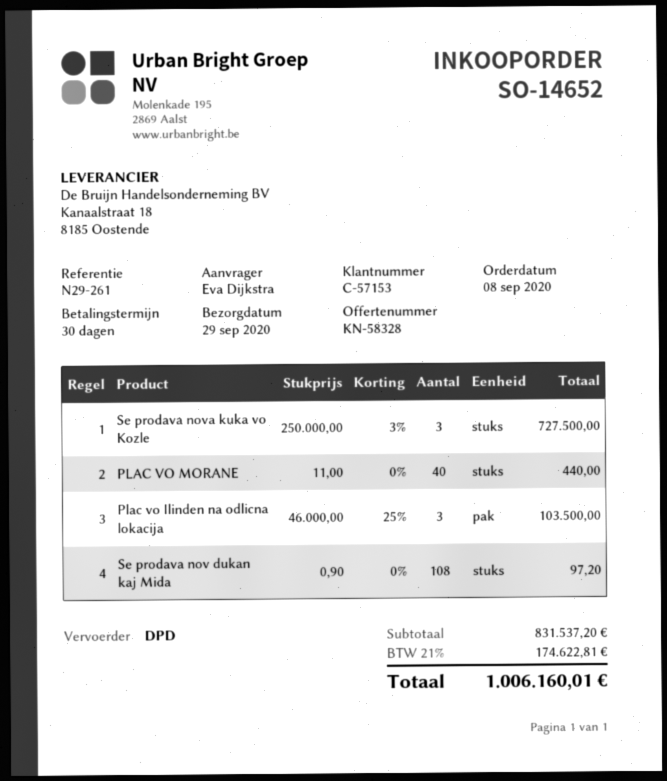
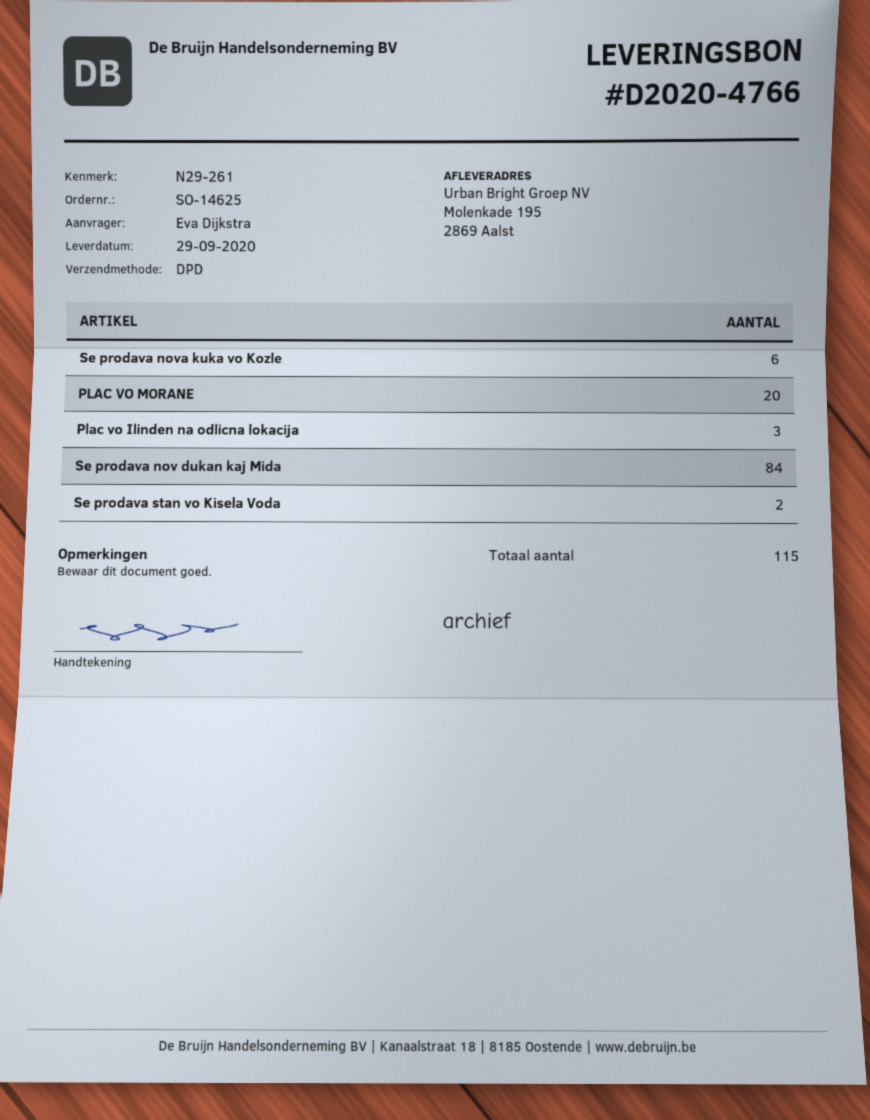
order number: SO-14652 -> SO-14625
Se prodava nova kuka vo Kozle: 3 -> 6
PLAC VO MORANE: 40 -> 20
Se prodava nov dukan kaj Mida: 108 -> 84
Se prodava stan vo Kisela Voda: none -> 2

